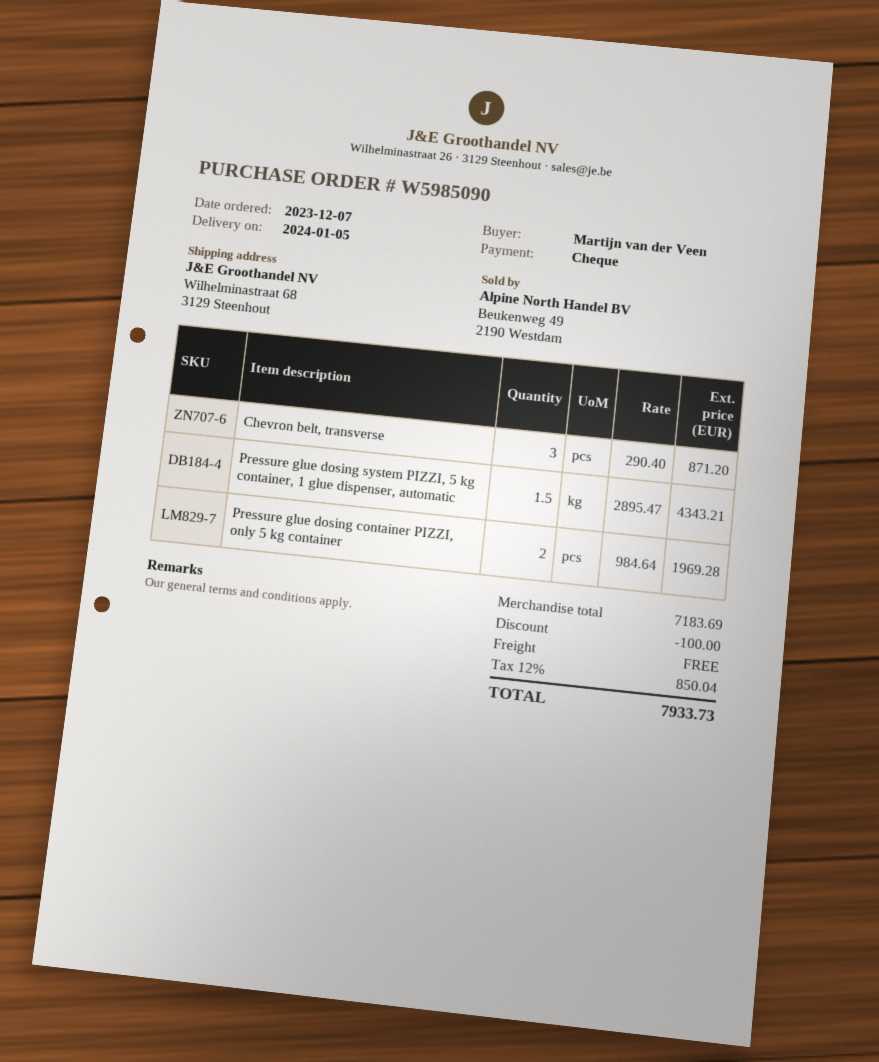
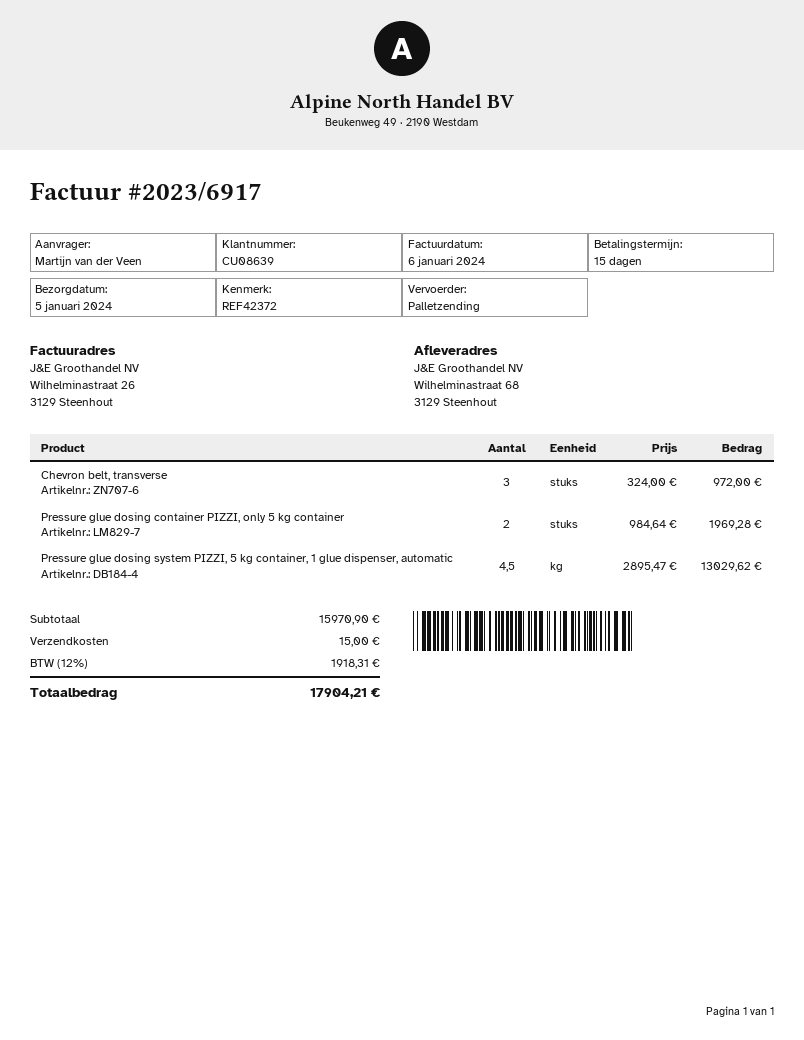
Chevron belt, transverse: 3 x 290.40 = 871.20 -> 3 x 324.00 = 972.00
Pressure glue dosing system PIZZI, 5 kg container, 1 glue dispenser, automatic: 1.5 x 2895.47 = 4343.21 -> 4.5 x 2895.47 = 13029.62
subtotal: 7183.69 -> 15970.90
discount: 100.00 -> none
shipping: 0.00 -> 15.00
tax: 12% = 850.04 -> 12% = 1918.31
total: 7933.73 -> 17904.21

